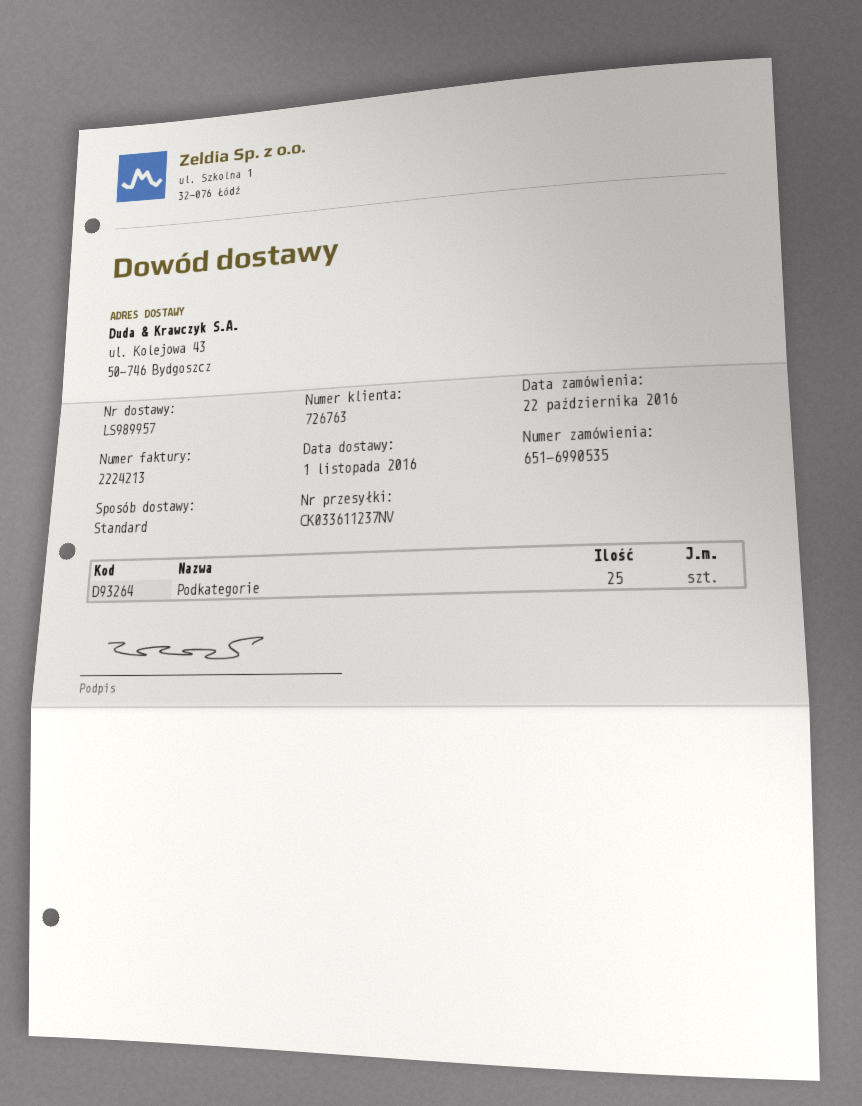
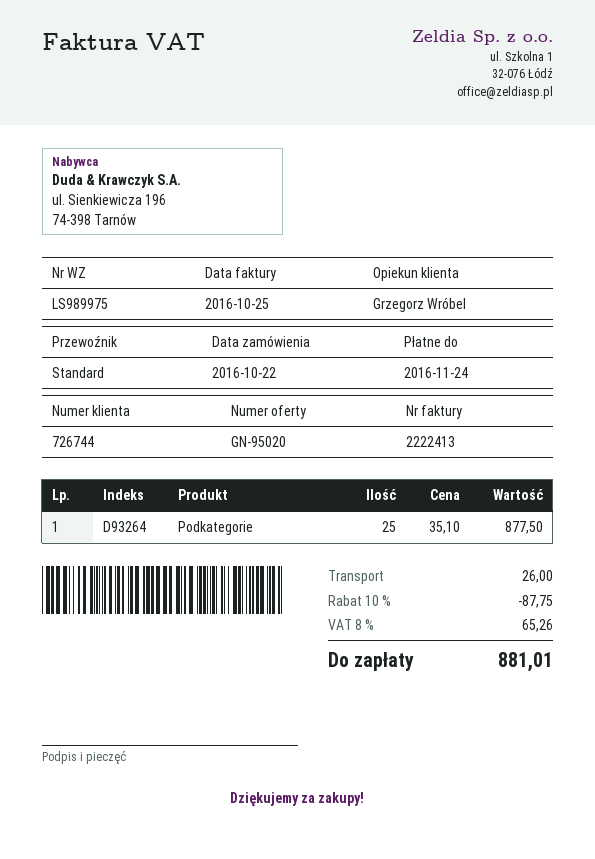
delivery note number: LS989957 -> LS989975
invoice number: 2224213 -> 2222413
customer number: 726763 -> 726744

